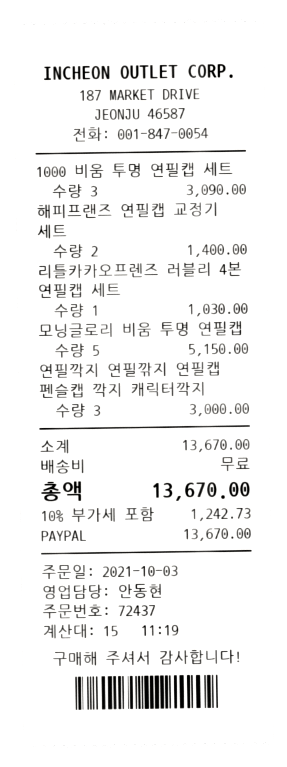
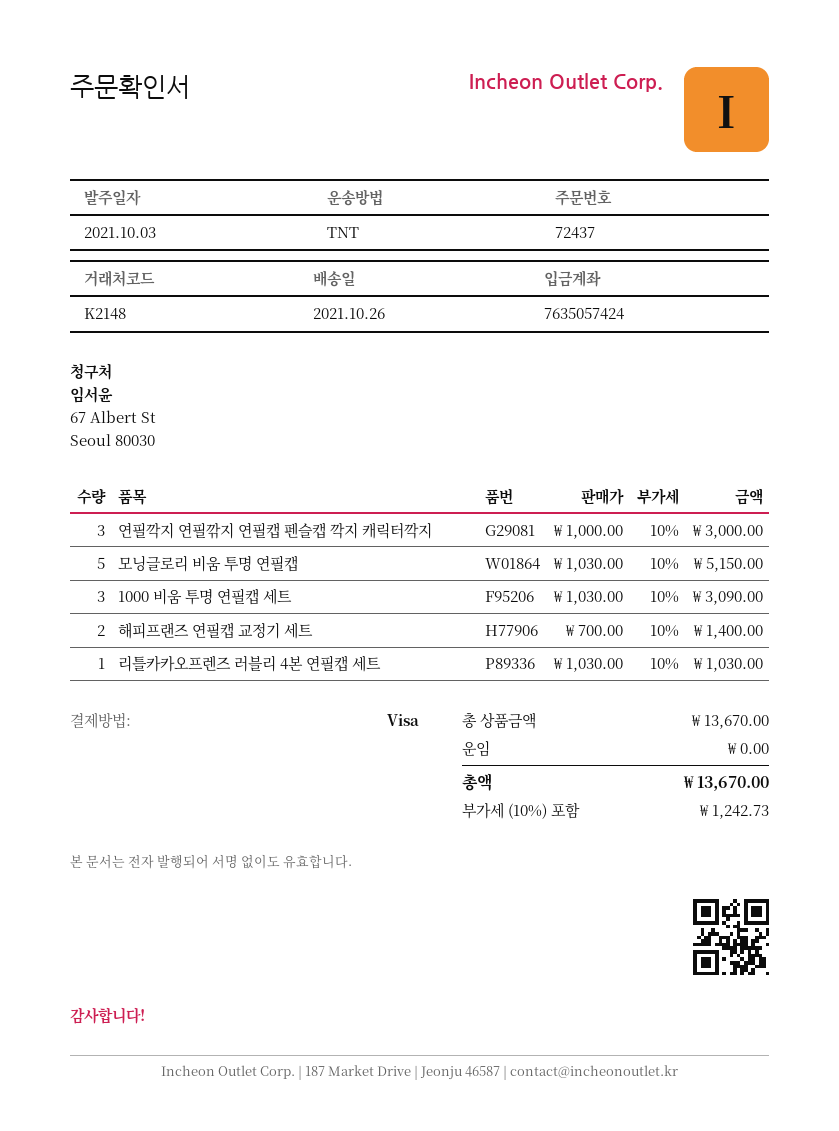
payment method: PayPal -> Visa

